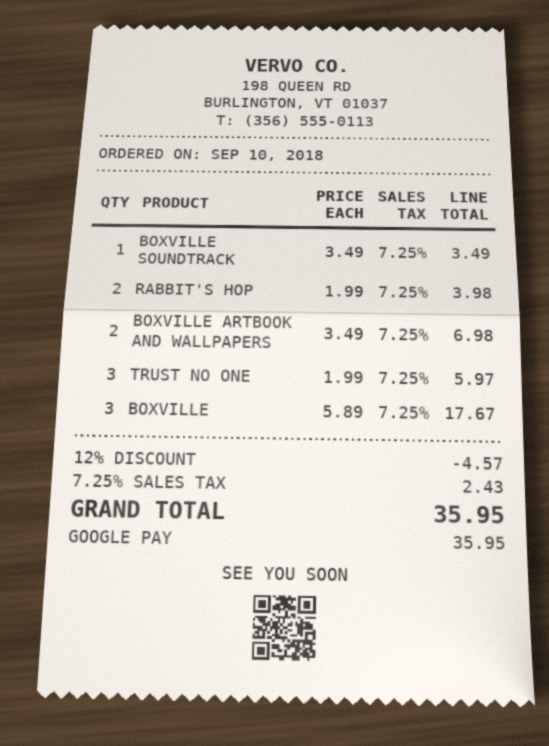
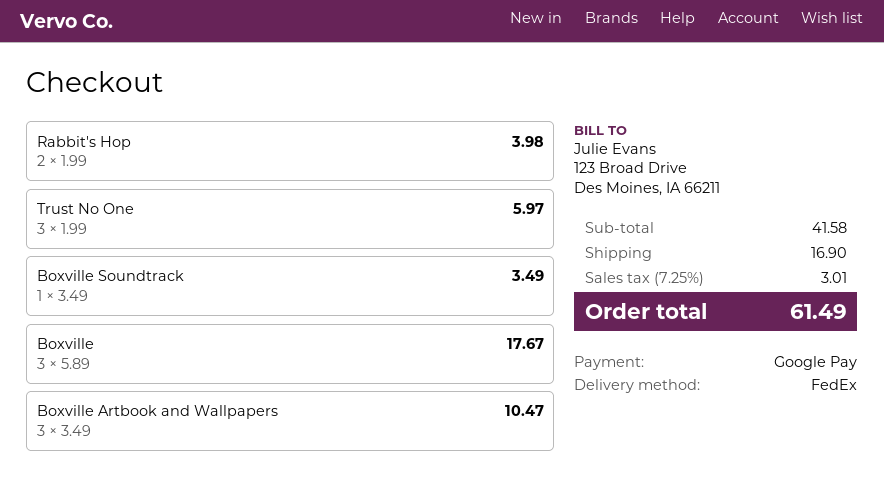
BOXVILLE ARTBOOK AND WALLPAPERS: 2 x 3.49 = 6.98 -> 3 x 3.49 = 10.47
discount: 12% = 4.57 -> none
shipping: none -> 16.90
tax: 7.25% = 2.43 -> 7.25% = 3.01
total: 35.95 -> 61.49

